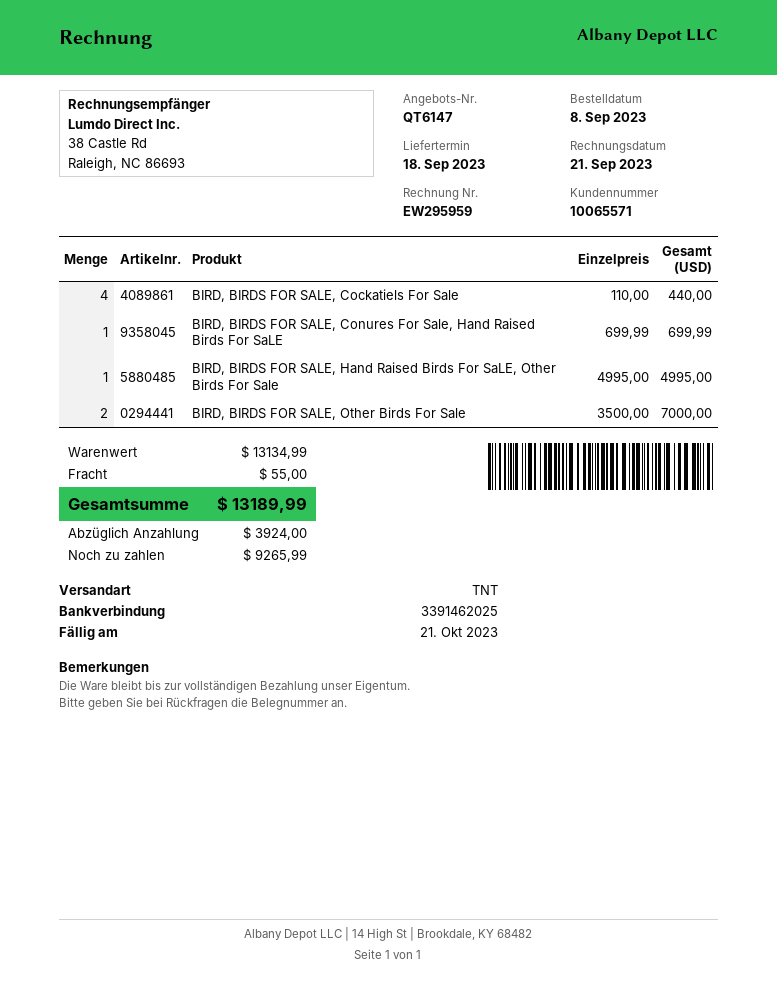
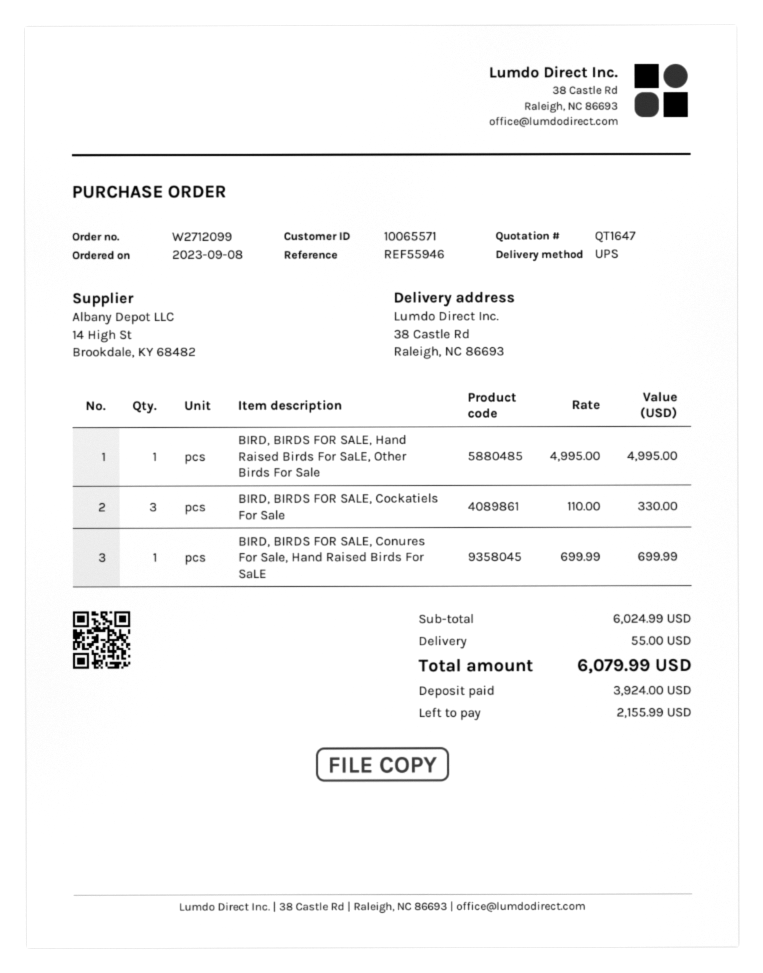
quote number: QT6147 -> QT1647
shipping method: TNT -> UPS
BIRD, BIRDS FOR SALE, Cockatiels For Sale: 4 x 110.00 = 440.00 -> 3 x 110.00 = 330.00
BIRD, BIRDS FOR SALE, Other Birds For Sale: 2 x 3500.00 = 7000.00 -> none
subtotal: 13134.99 -> 6024.99
total: 13189.99 -> 6079.99
balance: 9265.99 -> 2155.99

